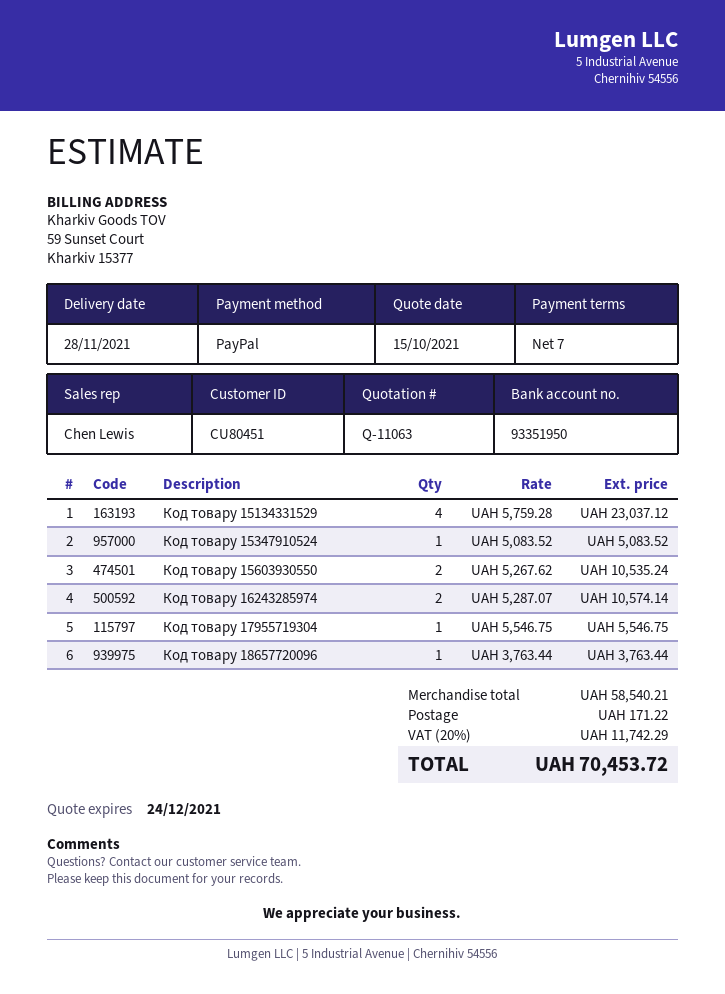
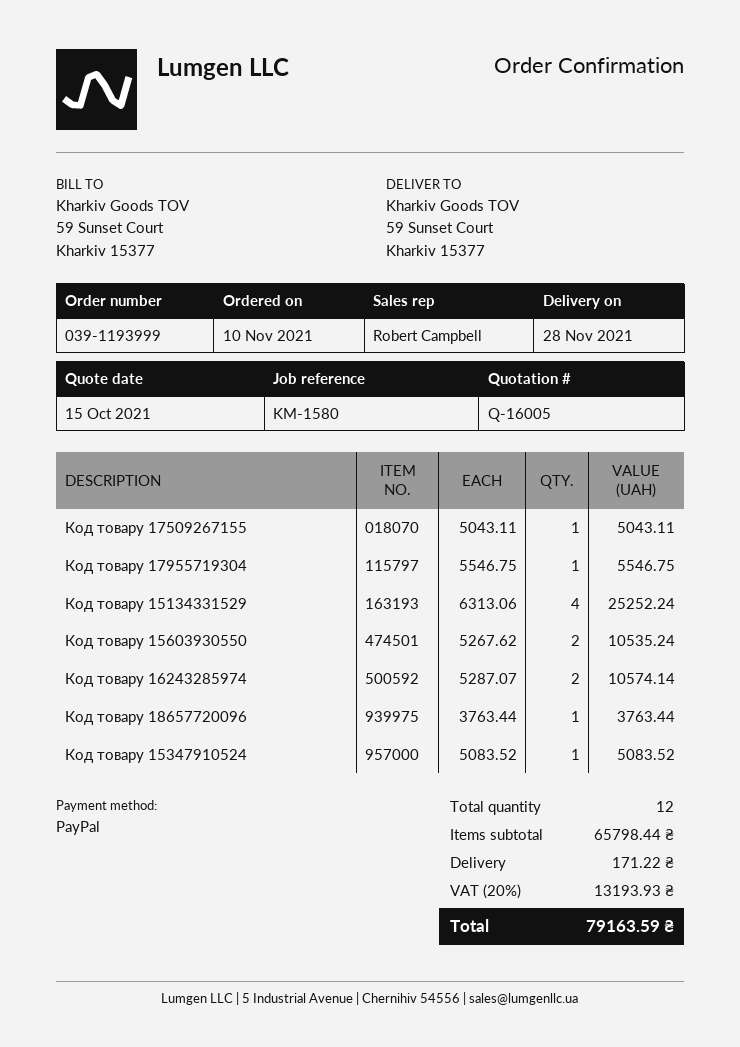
quote number: Q-11063 -> Q-16005
sales rep: Chen Lewis -> Robert Campbell
Код товару 15134331529: 4 x 5759.28 = 23037.12 -> 4 x 6313.06 = 25252.24
Код товару 17509267155: none -> 1 x 5043.11 = 5043.11
subtotal: 58540.21 -> 65798.44
tax: 20% = 11742.29 -> 20% = 13193.93
total: 70453.72 -> 79163.59

